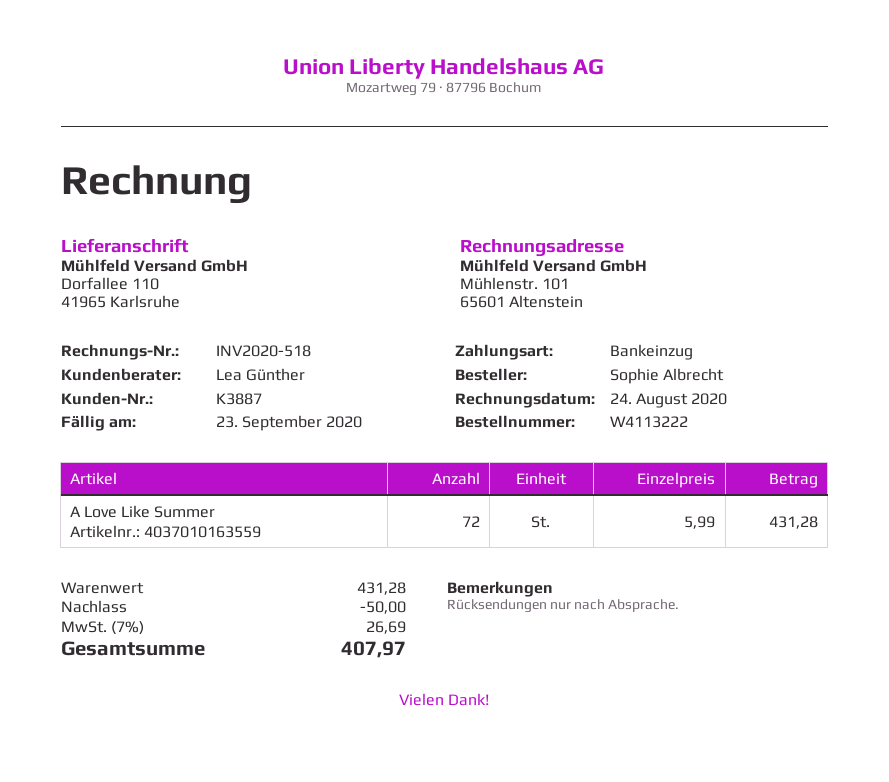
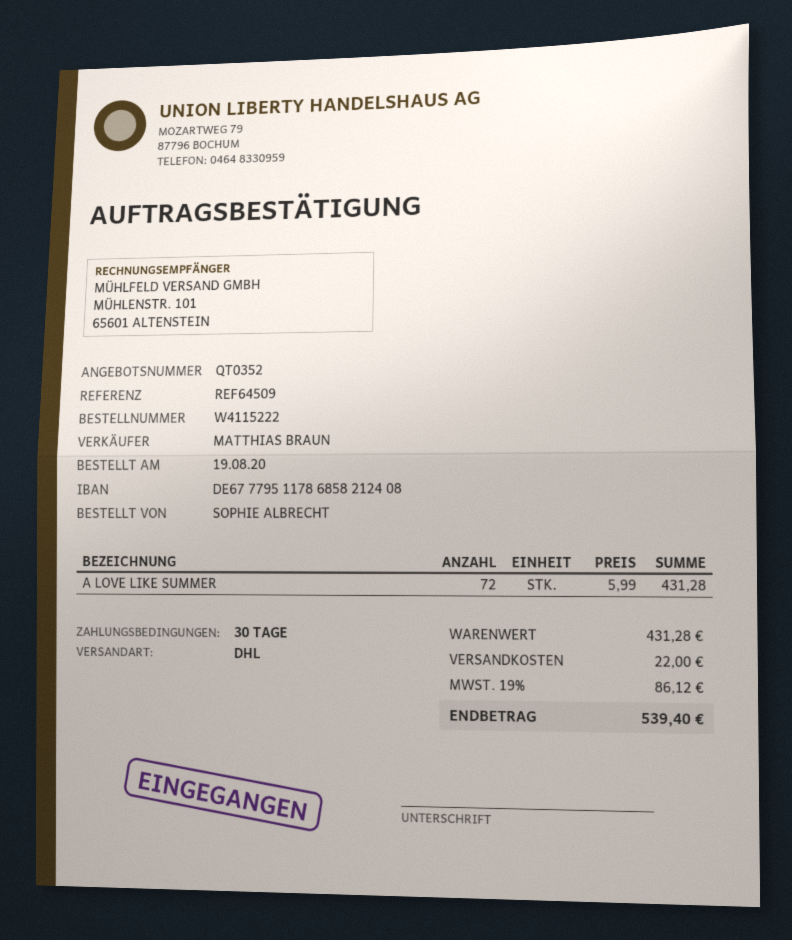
order number: W4113222 -> W4115222
sales rep: Lea Günther -> MATTHIAS BRAUN
discount: 50.00 -> none
shipping: none -> 22.00
tax: 7% = 26.69 -> 19% = 86.12
total: 407.97 -> 539.40

